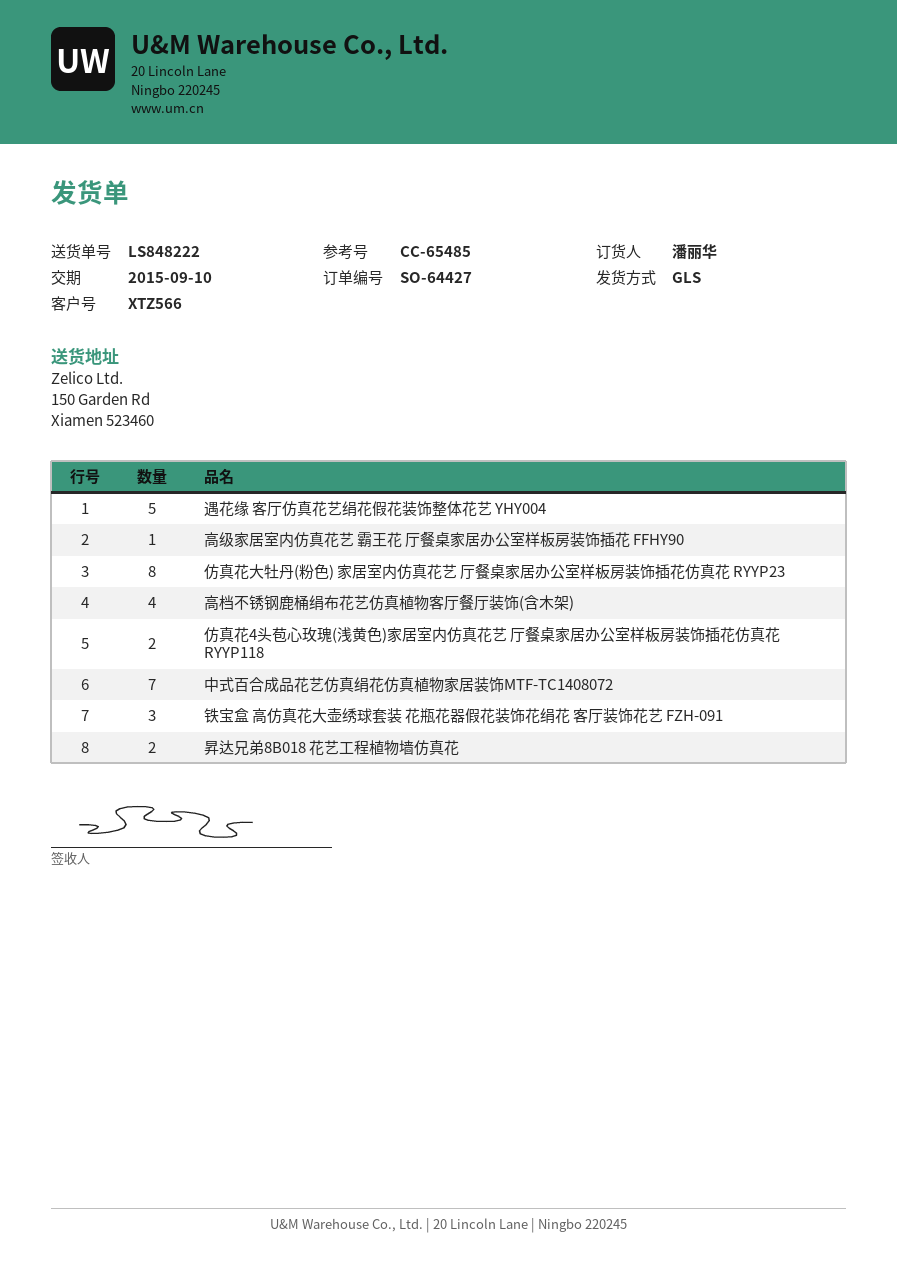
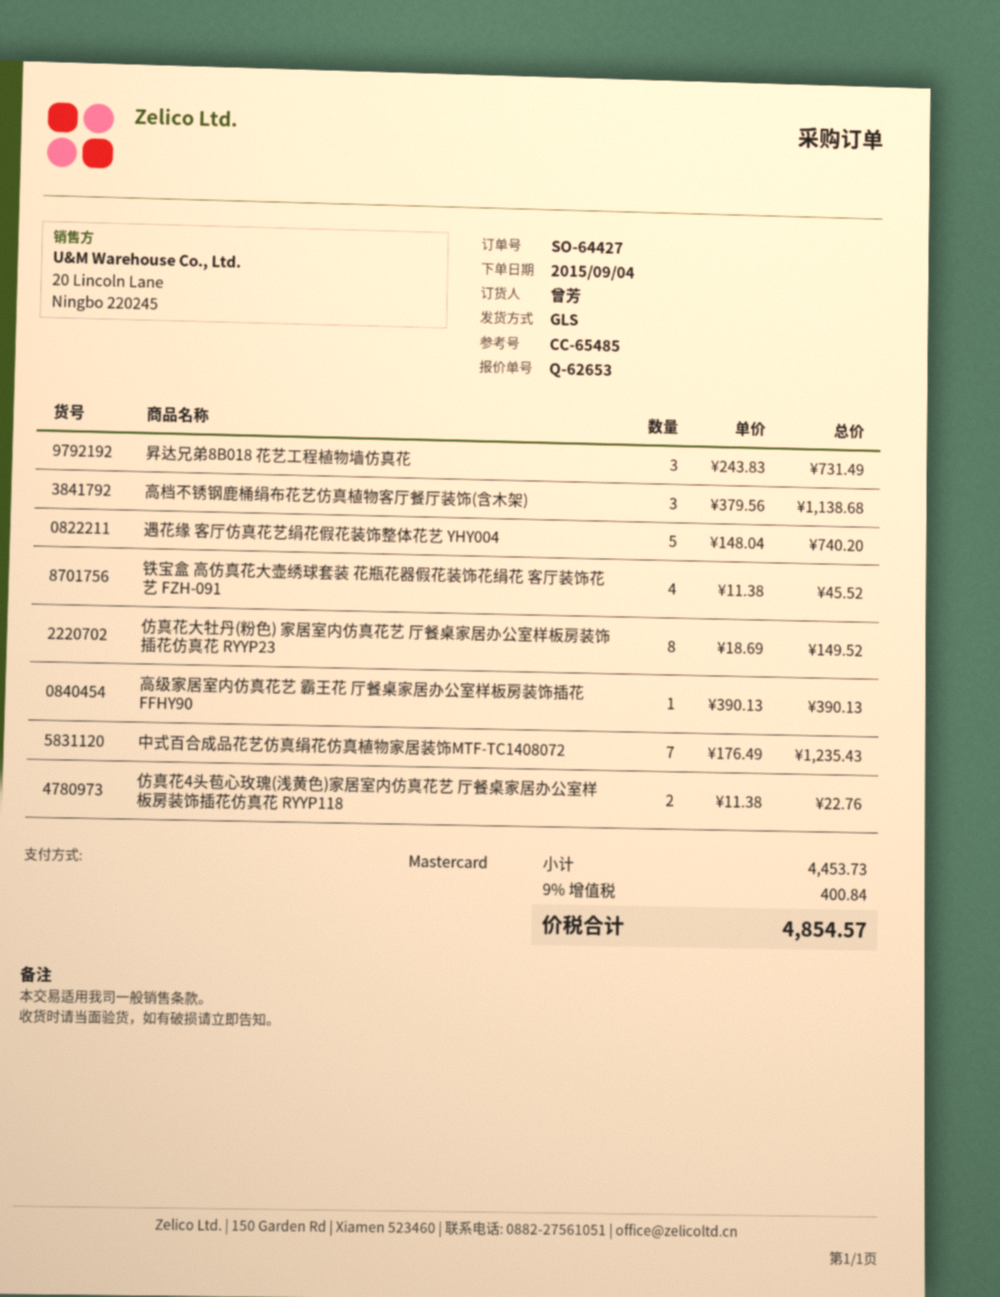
ordered by: 潘丽华 -> 曾芳
高档不锈钢鹿桶绢布花艺仿真植物客厅餐厅装饰(含木架): 4 -> 3
铁宝盒 高仿真花大壶绣球套装 花瓶花器假花装饰花绢花 客厅装饰花艺 FZH-091: 3 -> 4
昇达兄弟8B018 花艺工程植物墙仿真花: 2 -> 3

